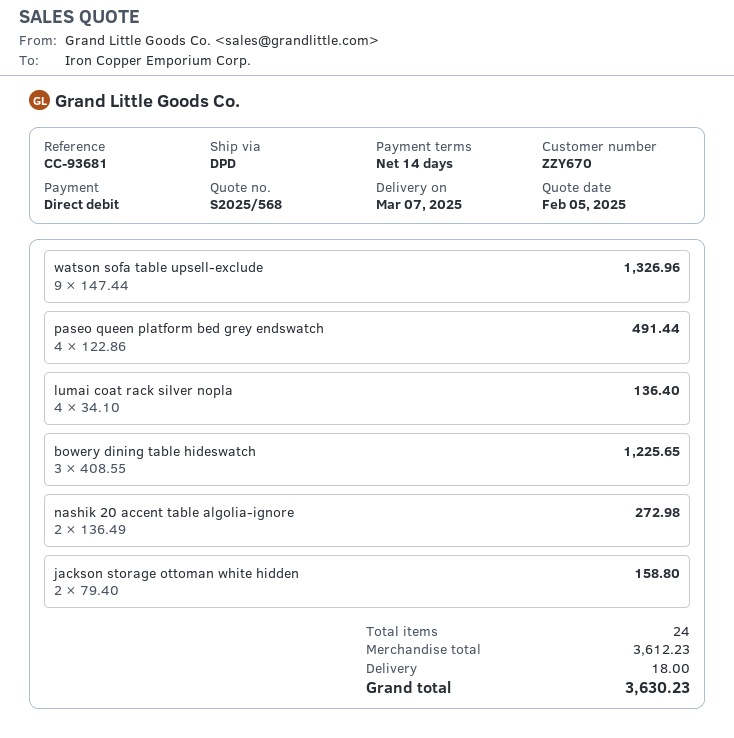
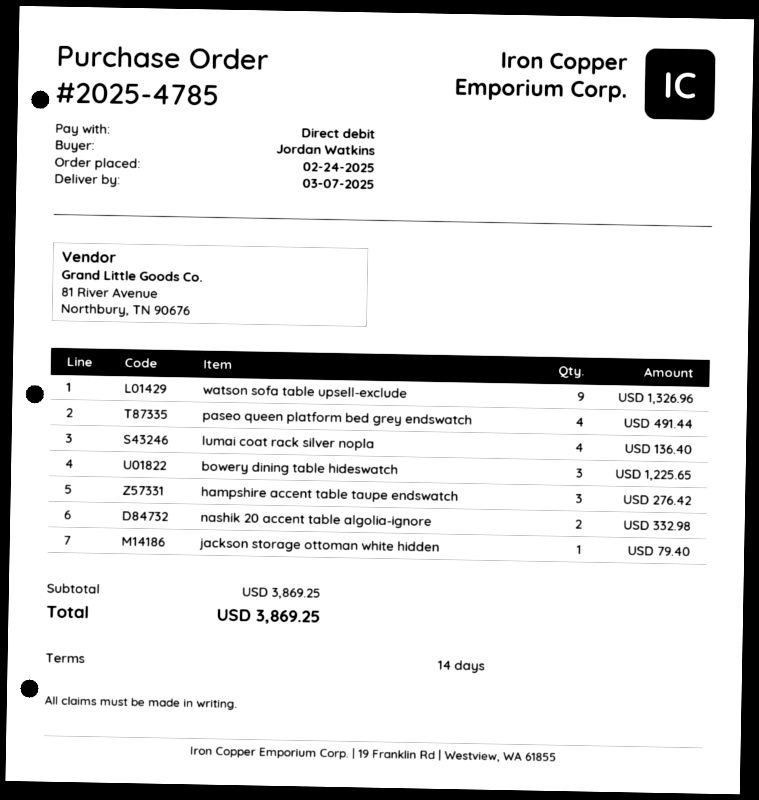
nashik 20 accent table algolia-ignore: 2 for 272.98 -> 2 for 332.98
jackson storage ottoman white hidden: 2 for 158.80 -> 1 for 79.40
hampshire accent table taupe endswatch: none -> 3 for 276.42
subtotal: 3612.23 -> 3869.25
shipping: 18.00 -> none
total: 3630.23 -> 3869.25

